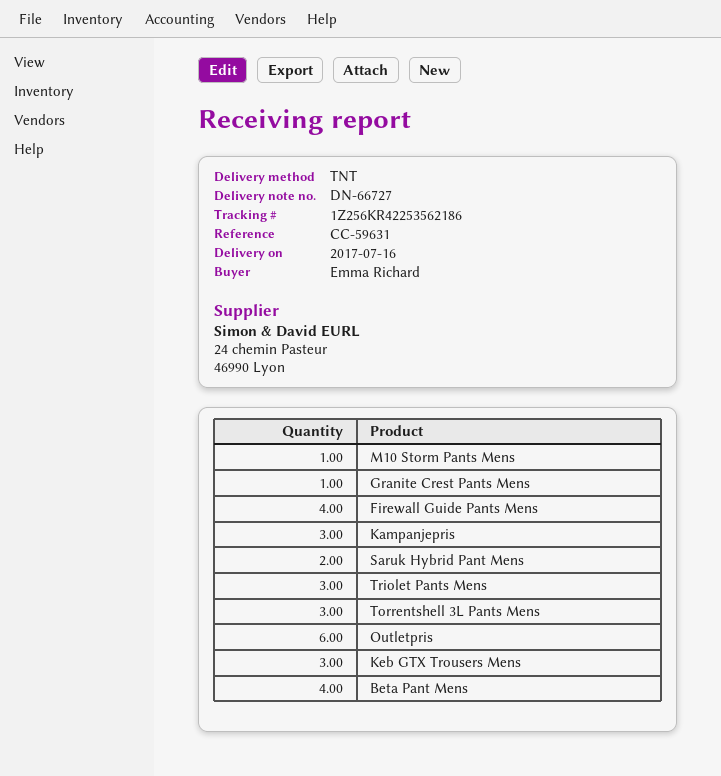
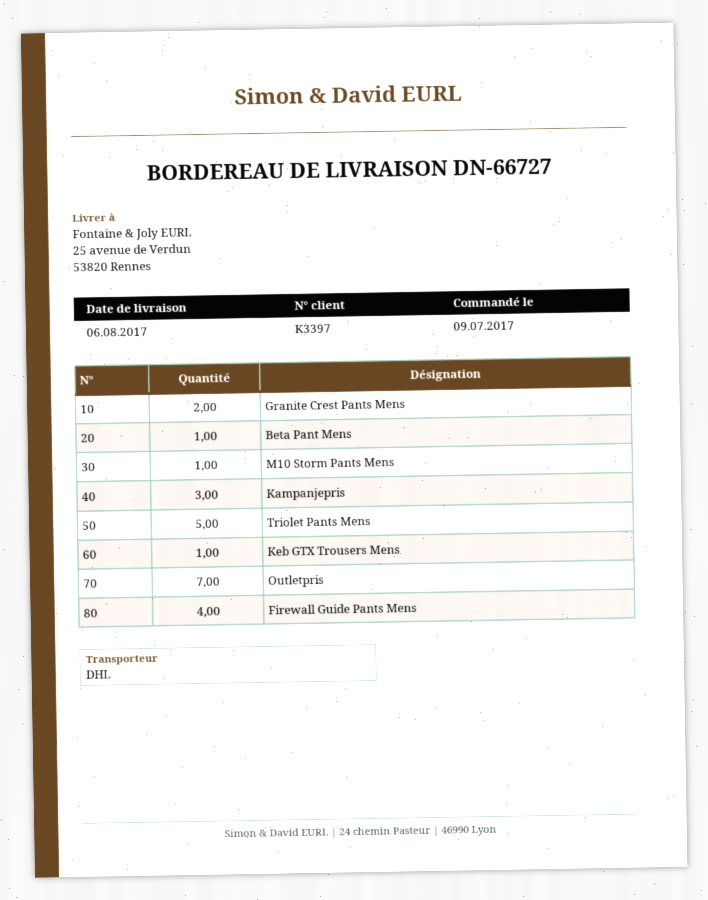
delivery date: 2017-07-16 -> 2017-08-06
shipping method: TNT -> DHL
Granite Crest Pants Mens: 1 -> 2
Saruk Hybrid Pant Mens: 2 -> none
Triolet Pants Mens: 3 -> 5
Torrentshell 3L Pants Mens: 3 -> none
Outletpris: 6 -> 7
Keb GTX Trousers Mens: 3 -> 1
Beta Pant Mens: 4 -> 1

